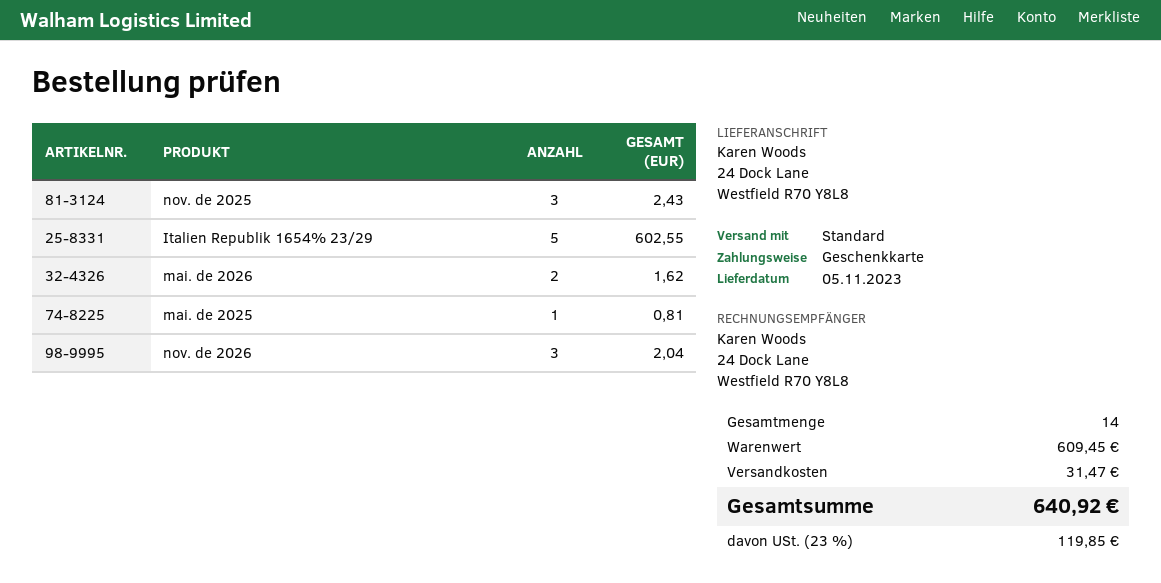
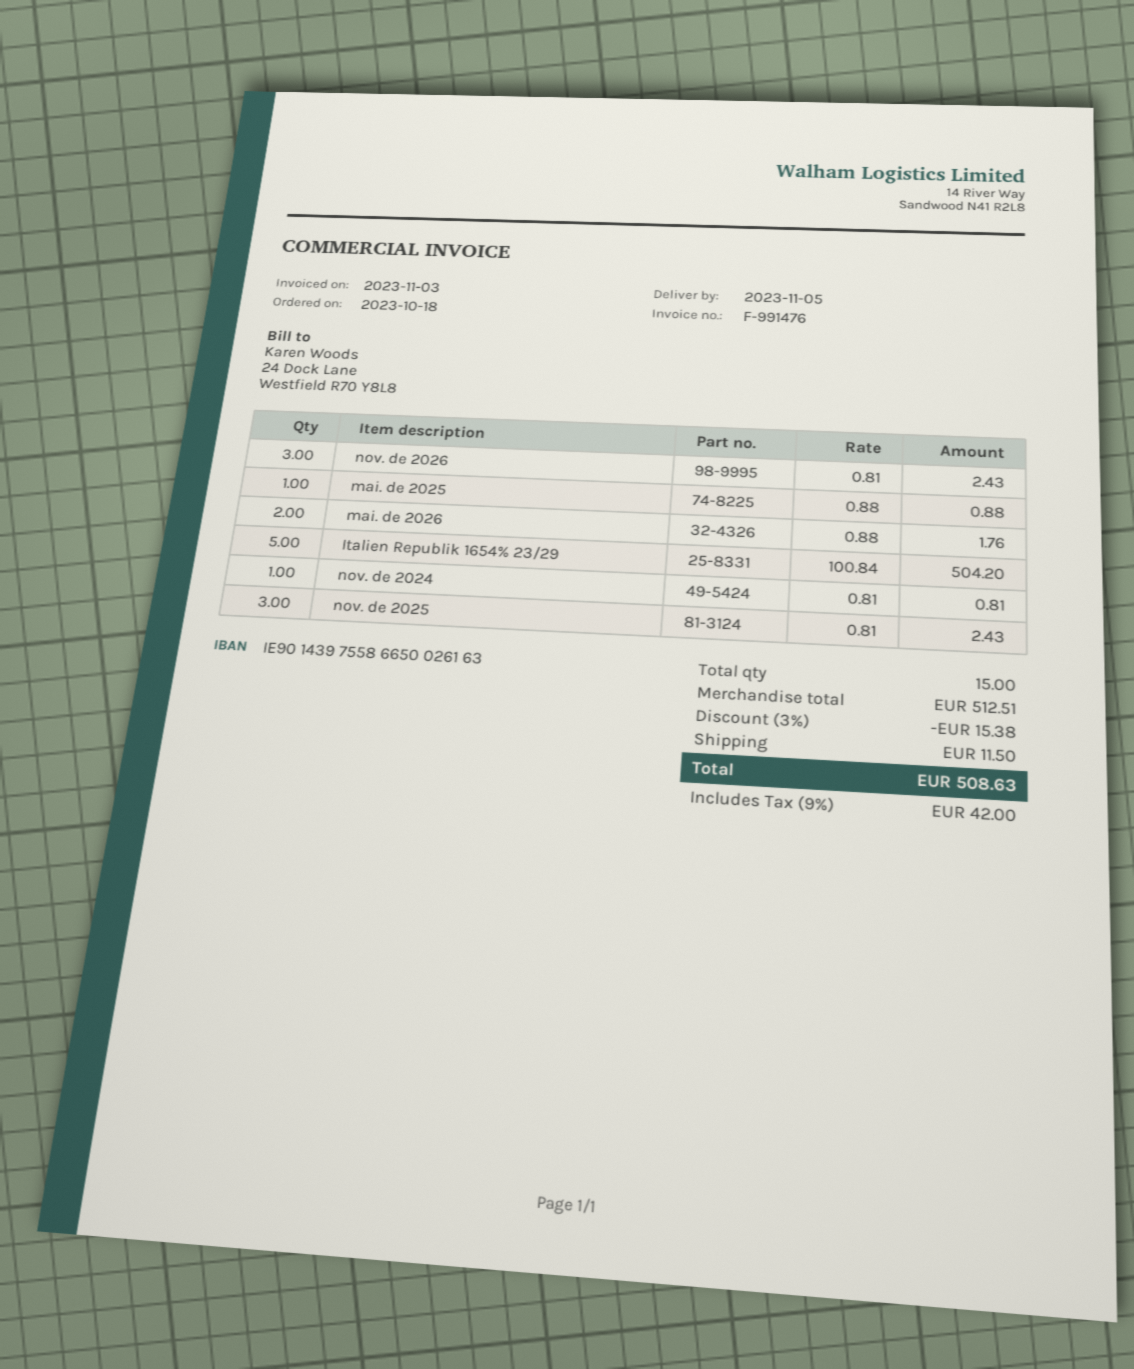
Italien Republik 1654% 23/29: 5 for 602.55 -> 5 for 504.20
mai. de 2026: 2 for 1.62 -> 2 for 1.76
mai. de 2025: 1 for 0.81 -> 1 for 0.88
nov. de 2026: 3 for 2.04 -> 3 for 2.43
nov. de 2024: none -> 1 for 0.81
total quantity: 14 -> 15
subtotal: 609.45 -> 512.51
discount: none -> 3% = 15.38
shipping: 31.47 -> 11.50
tax: 23% = 119.85 -> 9% = 42.00
total: 640.92 -> 508.63

